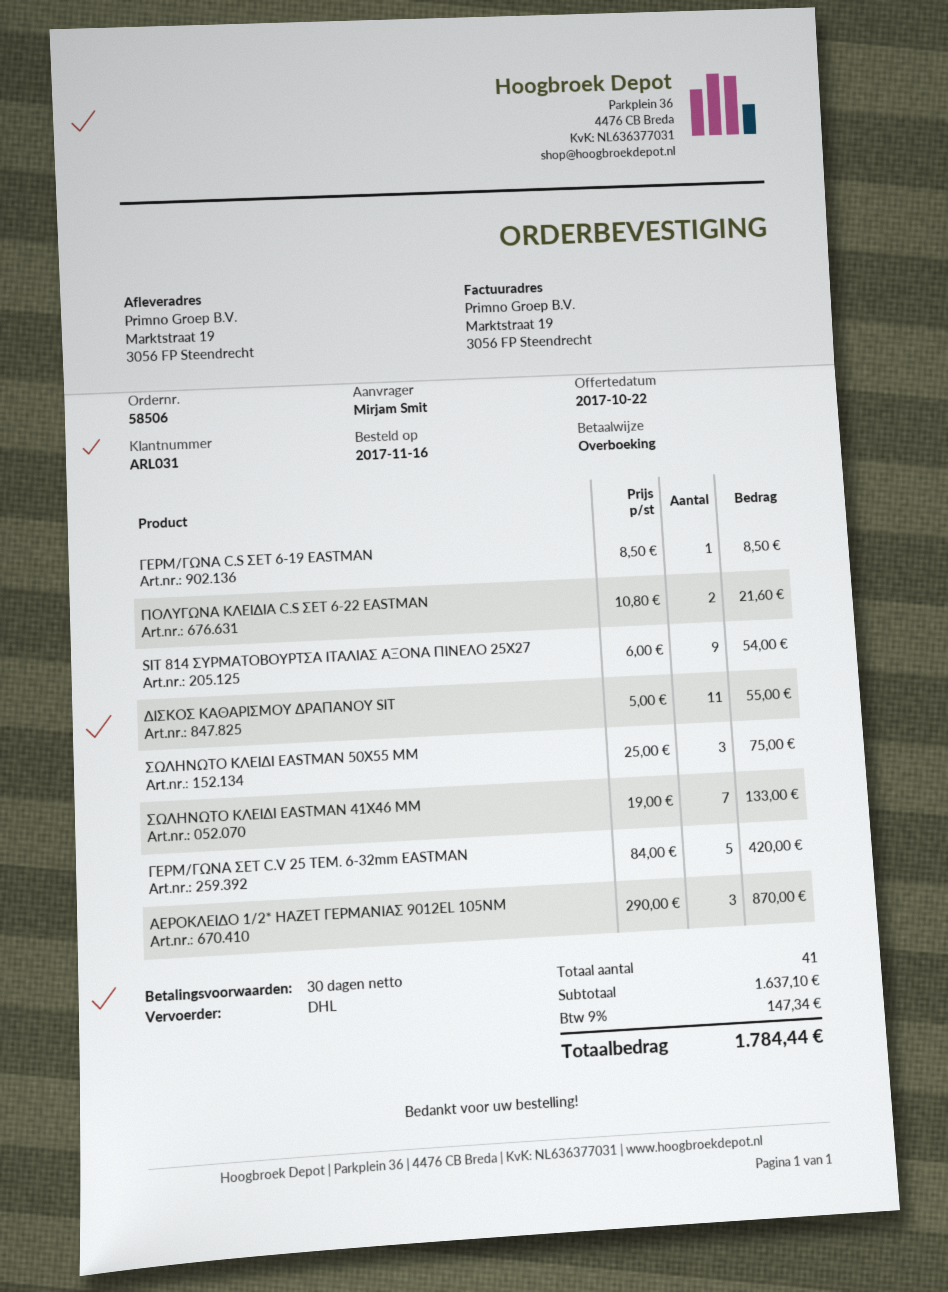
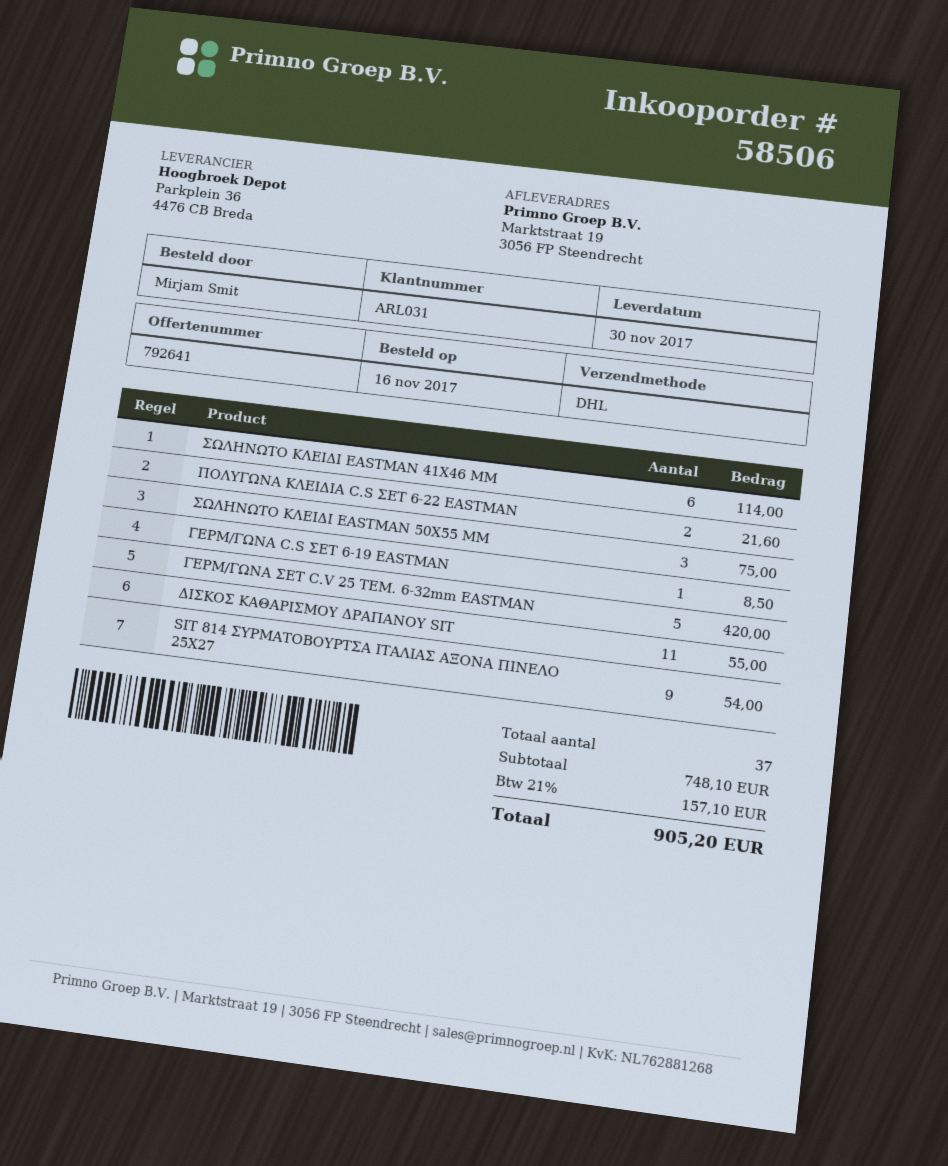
ΣΩΛΗΝΩΤΟ ΚΛΕΙΔΙ EASTMAN 41Χ46 ΜΜ: 7 for 133.00 -> 6 for 114.00
ΑΕΡΟΚΛΕΙΔΟ 1/2* HAZET ΓΕΡΜΑΝΙΑΣ 9012EL 105NM: 3 for 870.00 -> none
total quantity: 41 -> 37
subtotal: 1637.10 -> 748.10
tax: 9% = 147.34 -> 21% = 157.10
total: 1784.44 -> 905.20

